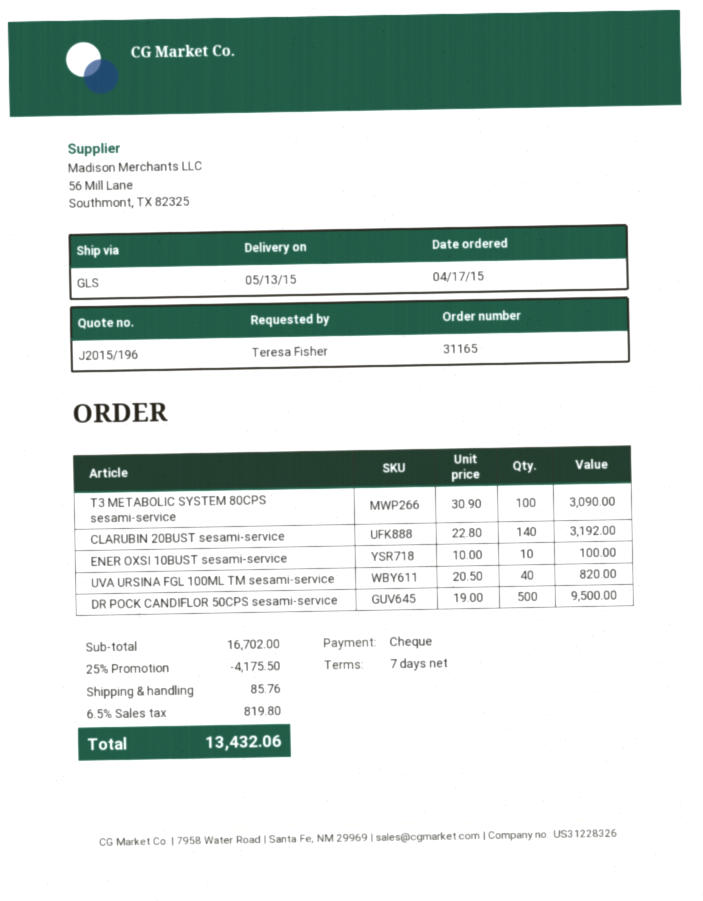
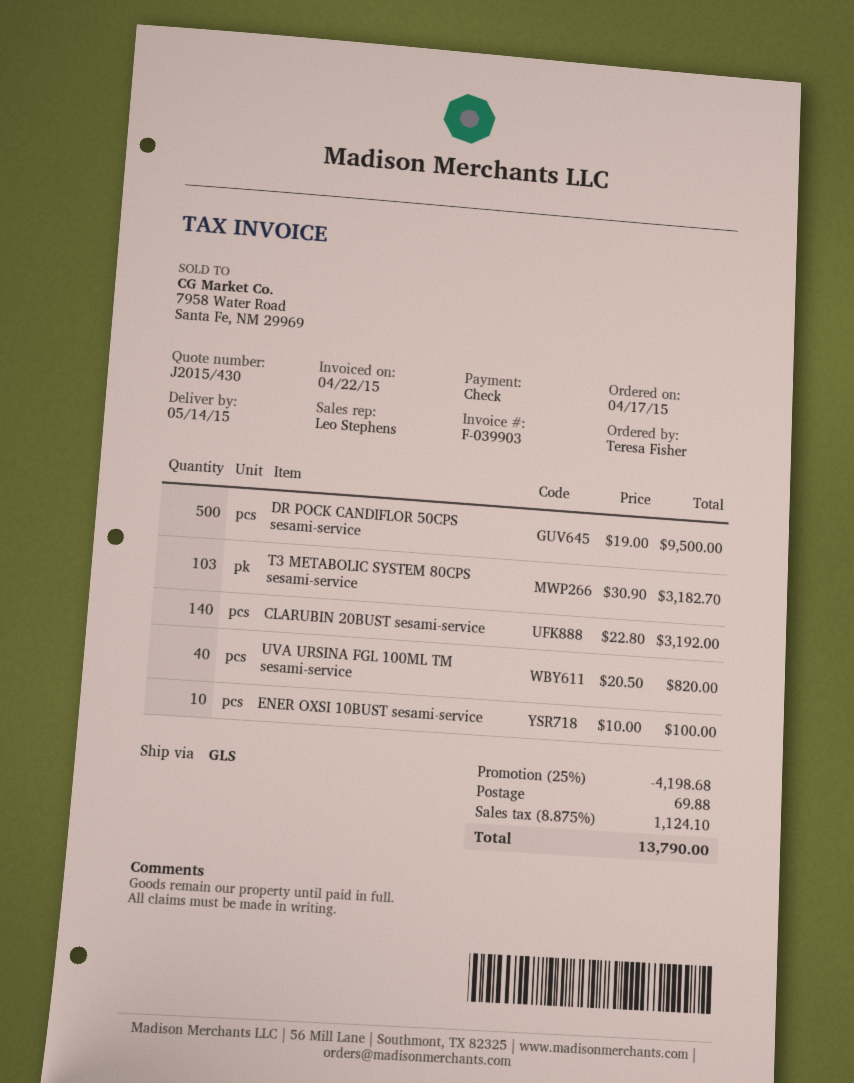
quote number: J2015/196 -> J2015/430
delivery date: 2015-05-13 -> 2015-05-14
T3 METABOLIC SYSTEM 80CPS sesami-service: 100 x 30.90 = 3090.00 -> 103 x 30.90 = 3182.70
discount: 25% = 4175.50 -> 25% = 4198.68
shipping: 85.76 -> 69.88
tax: 6.5% = 819.80 -> 8.875% = 1124.10
total: 13432.06 -> 13790.00

